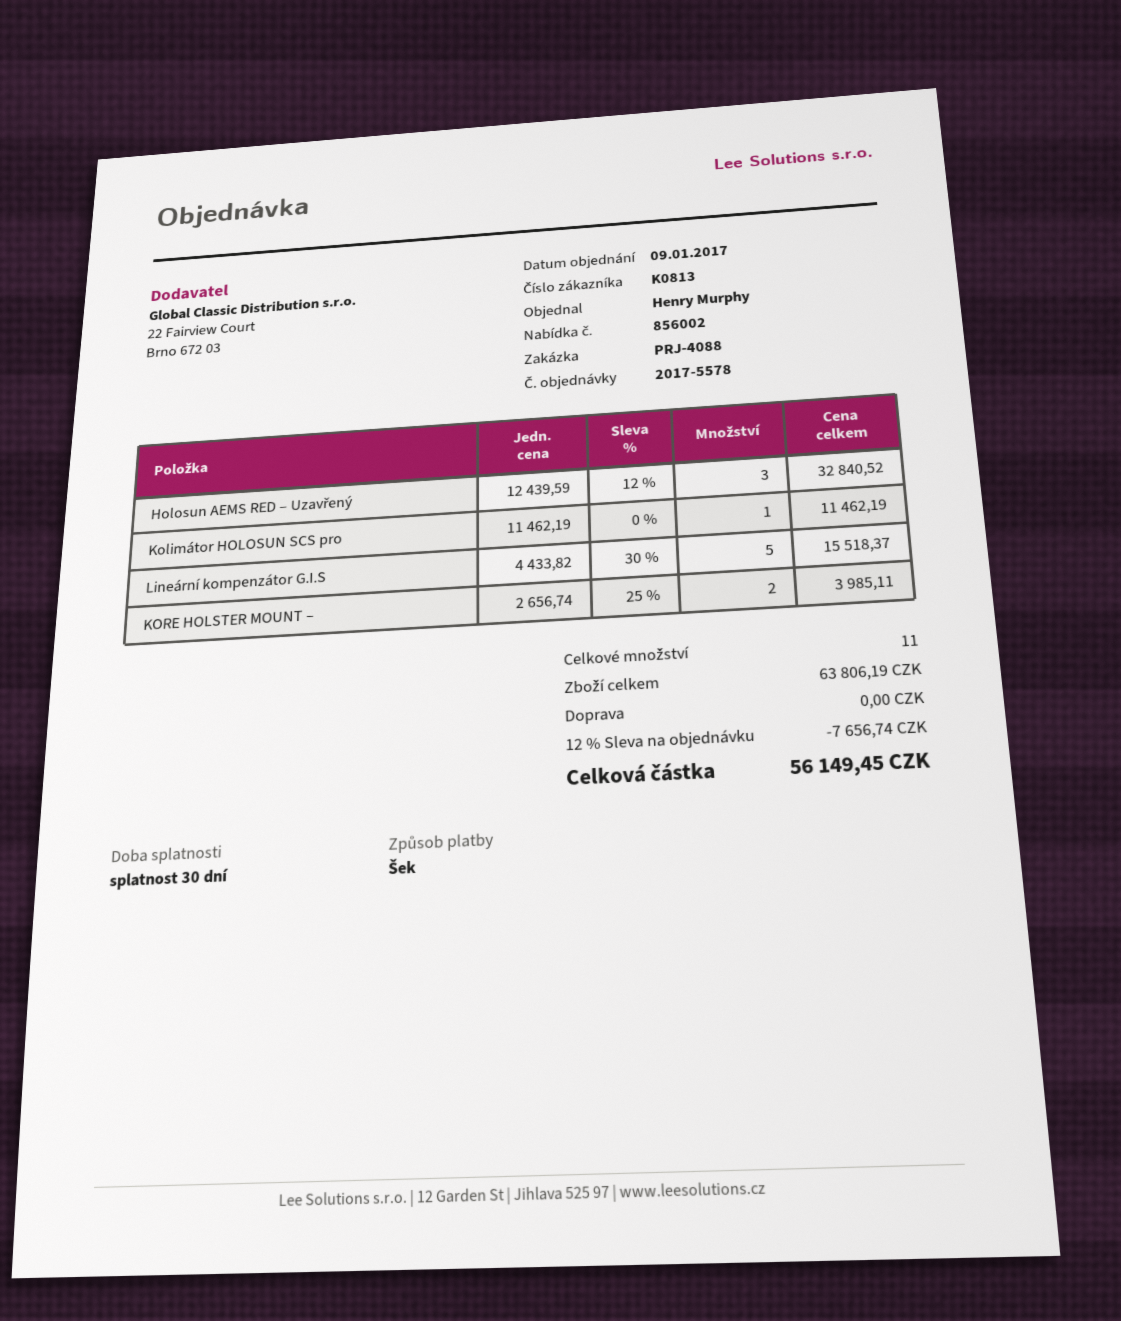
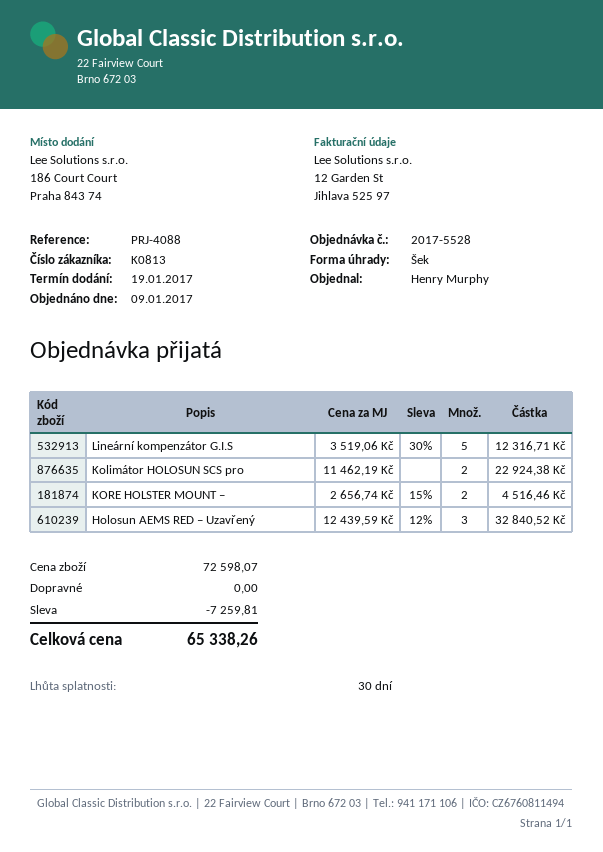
order number: 2017-5578 -> 2017-5528
Kolimátor HOLOSUN SCS pro: 1 x 11462.19 = 11462.19 -> 2 x 11462.19 = 22924.38
Lineární kompenzátor G.I.S: 5 x 4433.82 - 30% = 15518.37 -> 5 x 3519.06 - 30% = 12316.71
KORE HOLSTER MOUNT –: 2 x 2656.74 - 25% = 3985.11 -> 2 x 2656.74 - 15% = 4516.46
subtotal: 63806.19 -> 72598.07
discount: 7656.74 -> 7259.81
total: 56149.45 -> 65338.26

